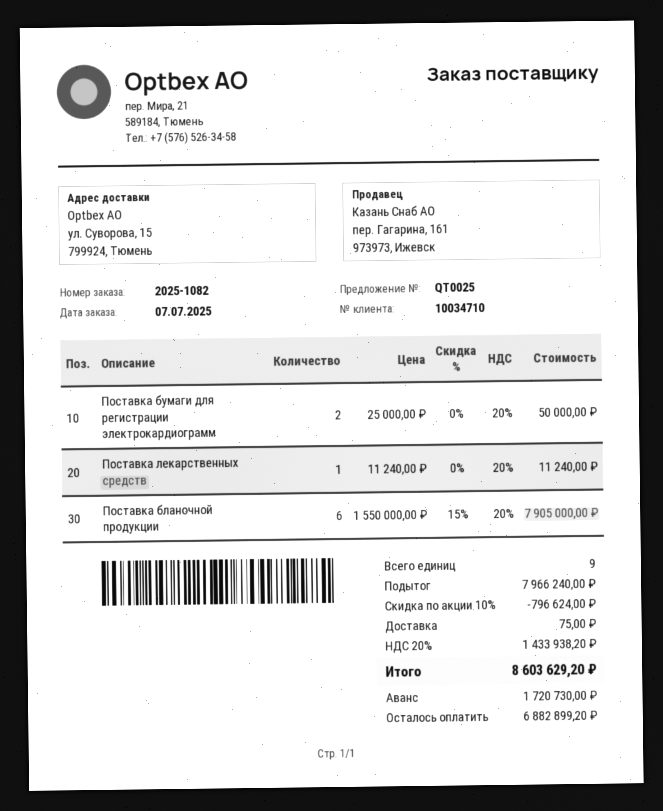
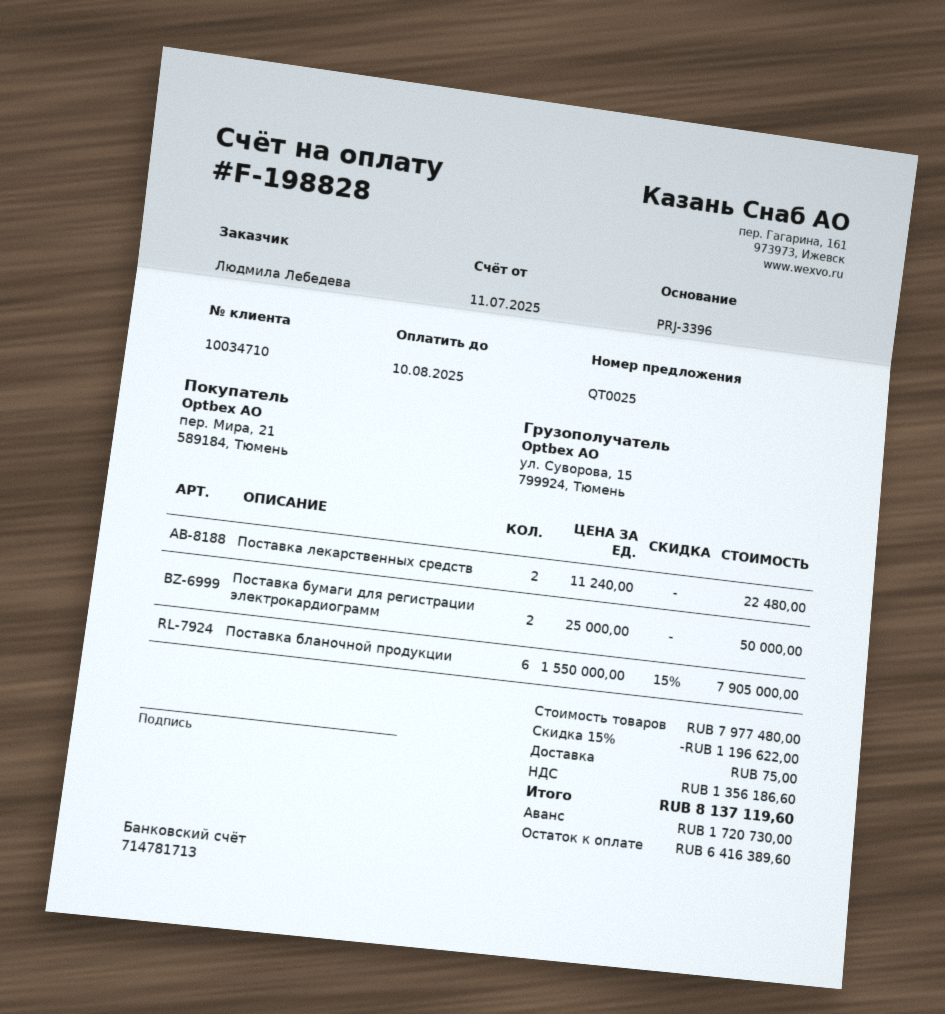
Поставка лекарственных средств: 1 x 11240.00 = 11240.00 -> 2 x 11240.00 = 22480.00
subtotal: 7966240.00 -> 7977480.00
discount: 10% = 796624.00 -> 15% = 1196622.00
tax: 1433938.20 -> 1356186.60
total: 8603629.20 -> 8137119.60
balance: 6882899.20 -> 6416389.60

